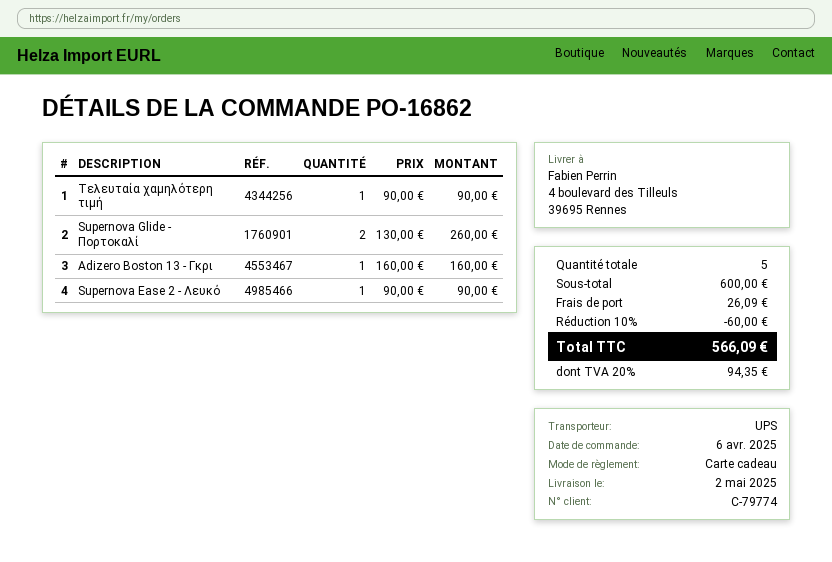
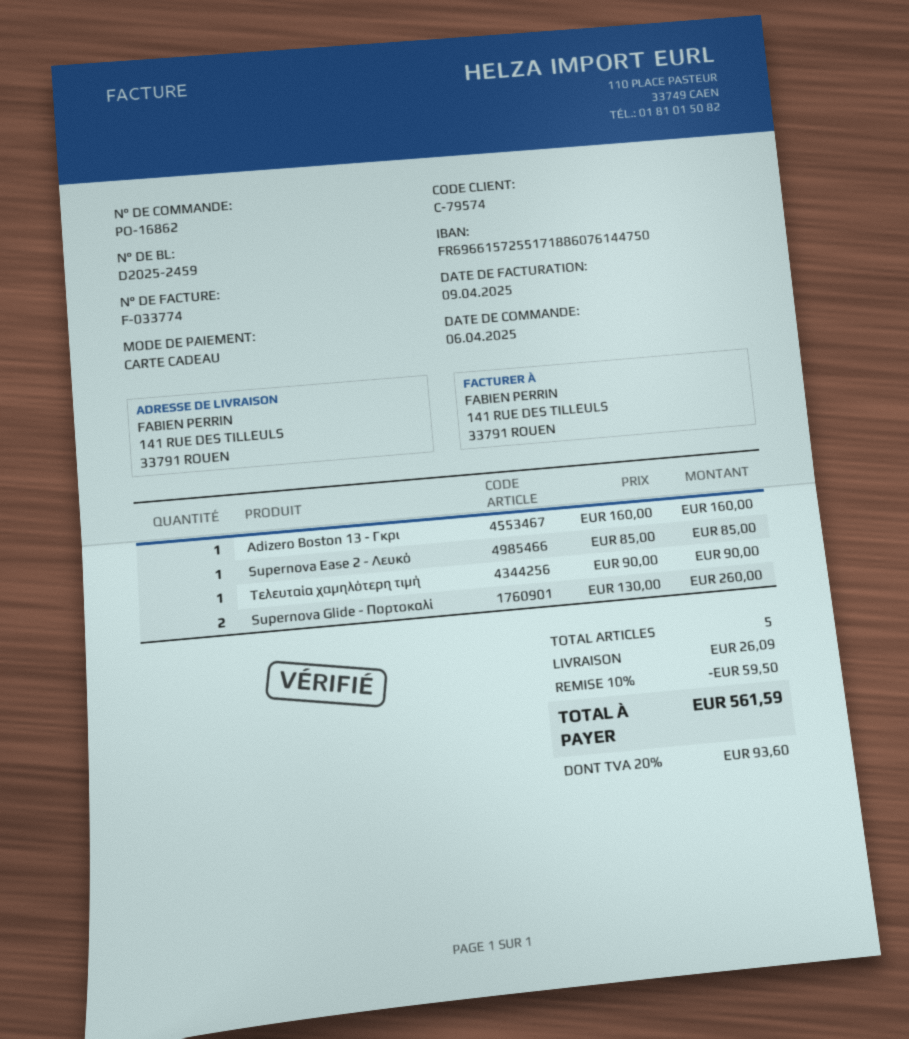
customer number: C-79774 -> C-79574
ship to: 4 boulevard des Tilleuls, 39695 Rennes -> 141 RUE DES TILLEULS, 33791 ROUEN
Supernova Ease 2 - Λευκό: 1 x 90.00 = 90.00 -> 1 x 85.00 = 85.00
discount: 10% = 60.00 -> 10% = 59.50
tax: 20% = 94.35 -> 20% = 93.60
total: 566.09 -> 561.59

